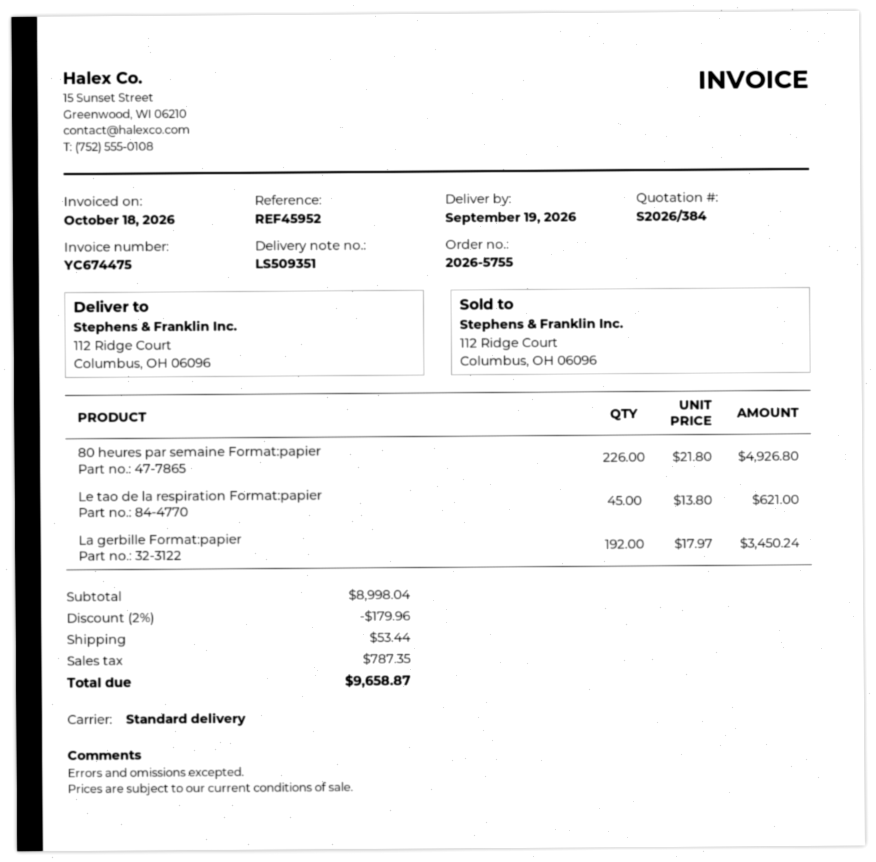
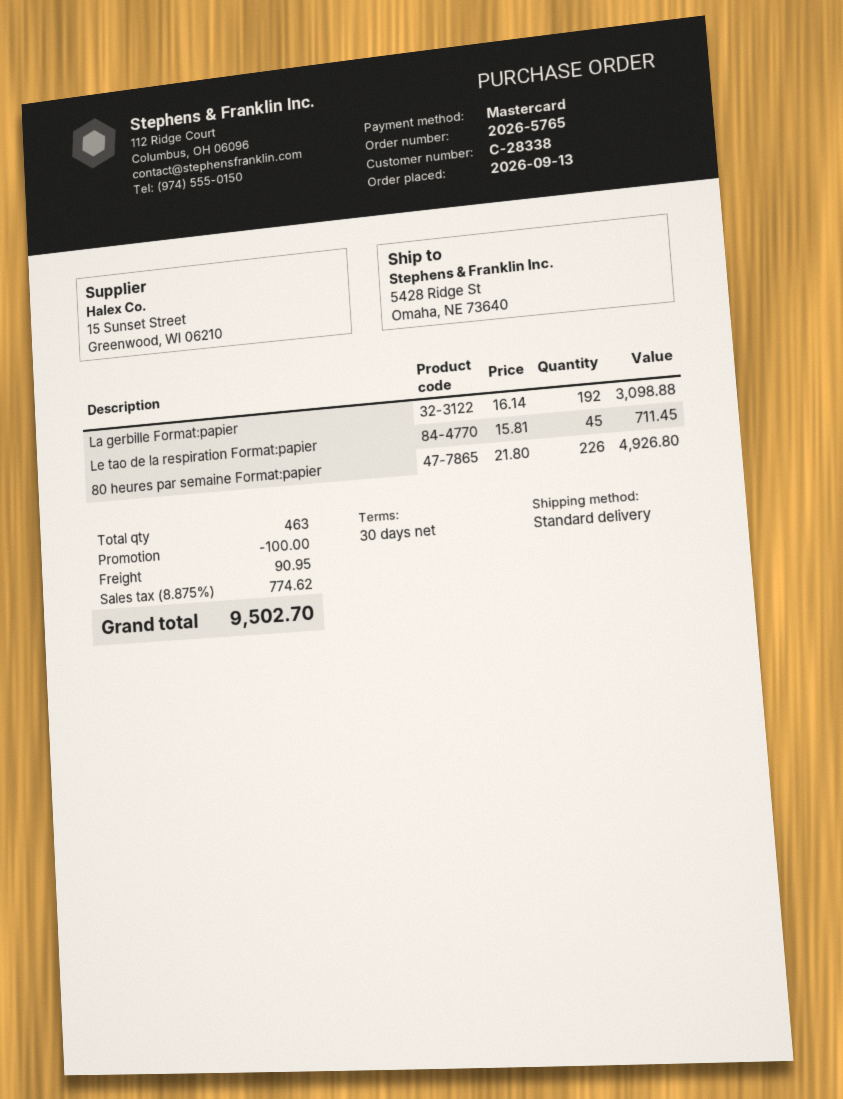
order number: 2026-5755 -> 2026-5765
ship to: 112 Ridge Court, Columbus, OH 06096 -> 5428 Ridge St, Omaha, NE 73640
Le tao de la respiration Format:papier: 45 x 13.80 = 621.00 -> 45 x 15.81 = 711.45
La gerbille Format:papier: 192 x 17.97 = 3450.24 -> 192 x 16.14 = 3098.88
discount: 179.96 -> 100.00
shipping: 53.44 -> 90.95
tax: 787.35 -> 774.62
total: 9658.87 -> 9502.70

